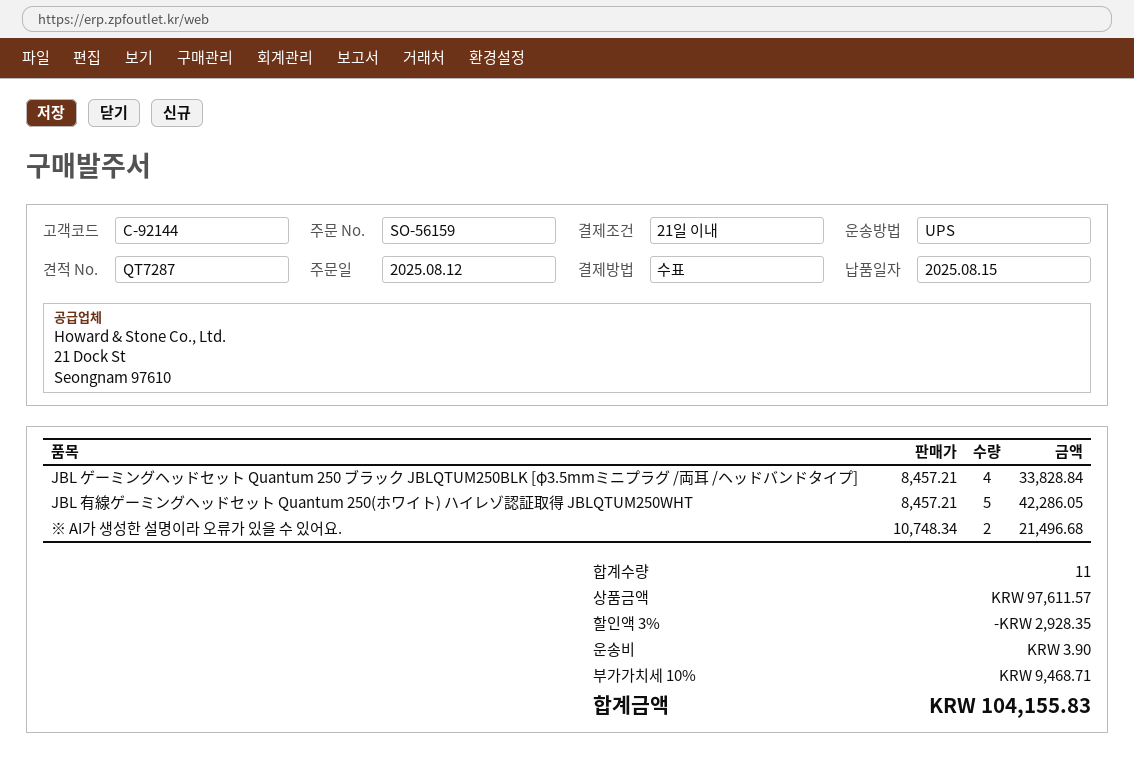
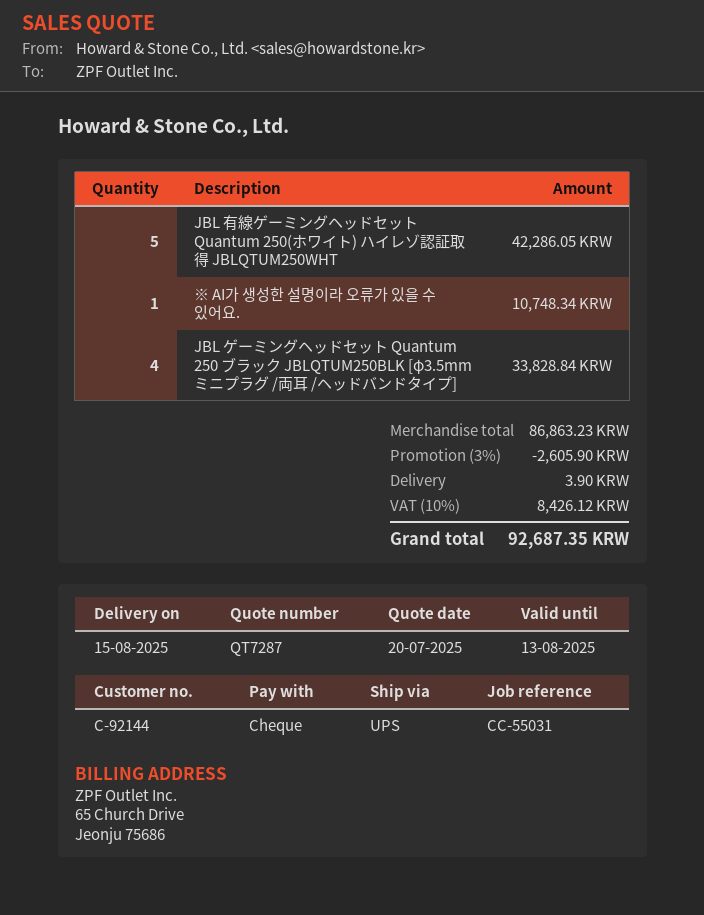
※ AI가 생성한 설명이라 오류가 있을 수 있어요.: 2 for 21496.68 -> 1 for 10748.34
subtotal: 97611.57 -> 86863.23
discount: 3% = 2928.35 -> 3% = 2605.90
tax: 10% = 9468.71 -> 10% = 8426.12
total: 104155.83 -> 92687.35

